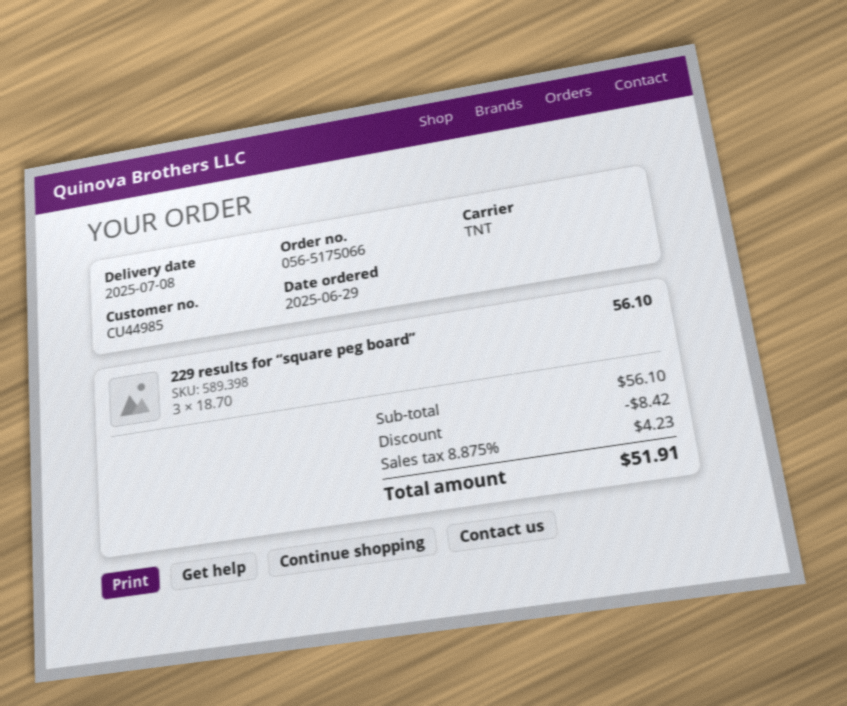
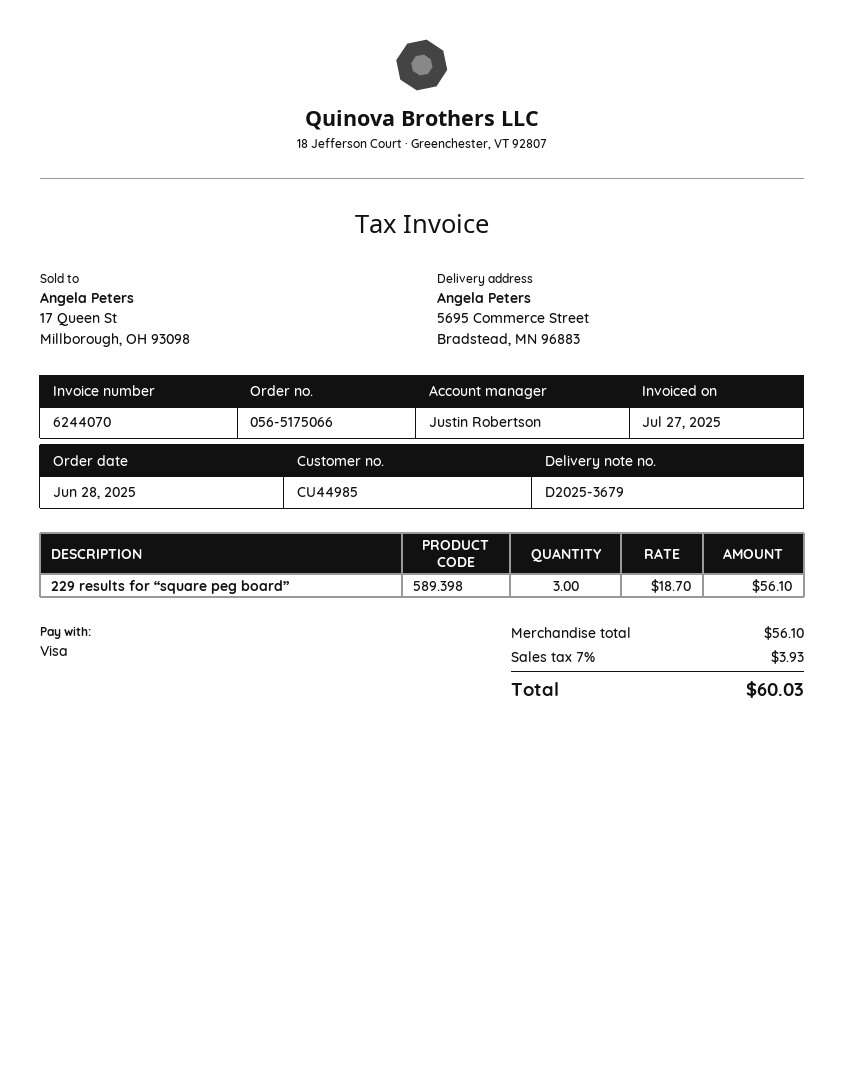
order date: 2025-06-29 -> 2025-06-28
discount: 8.42 -> none
tax: 8.875% = 4.23 -> 7% = 3.93
total: 51.91 -> 60.03

